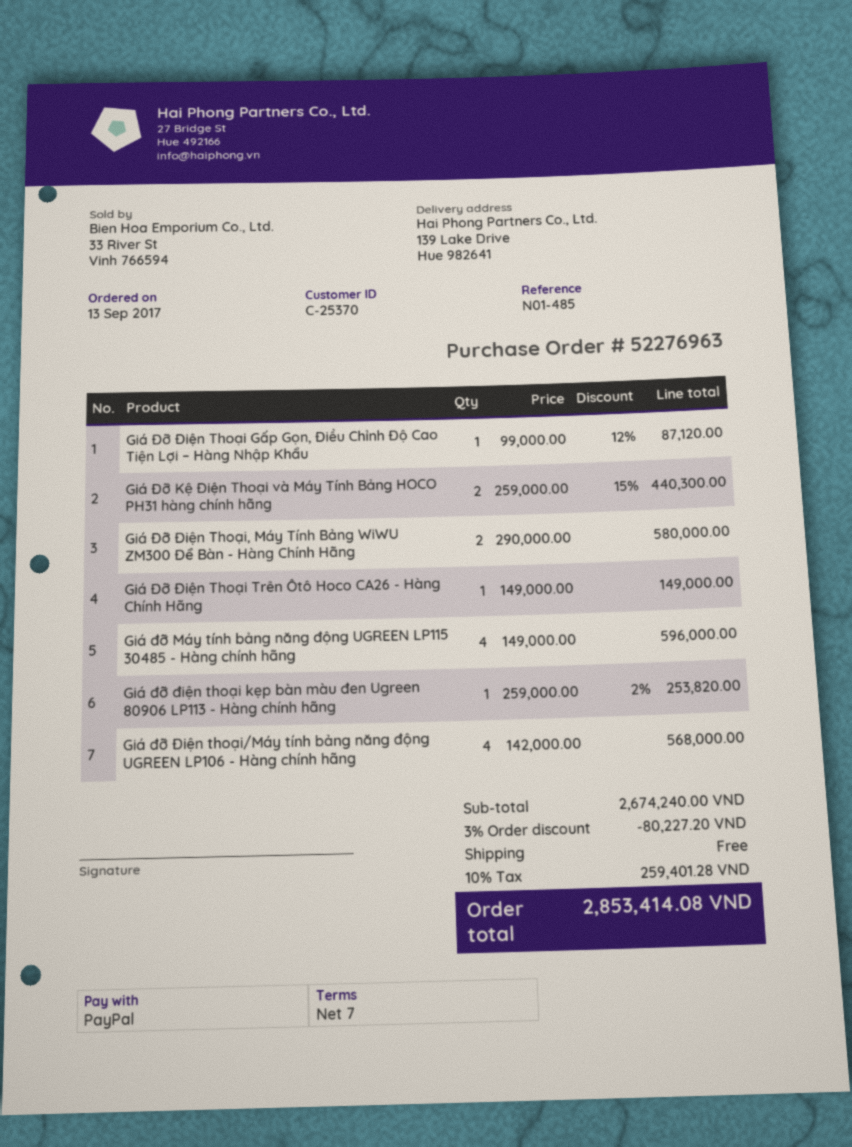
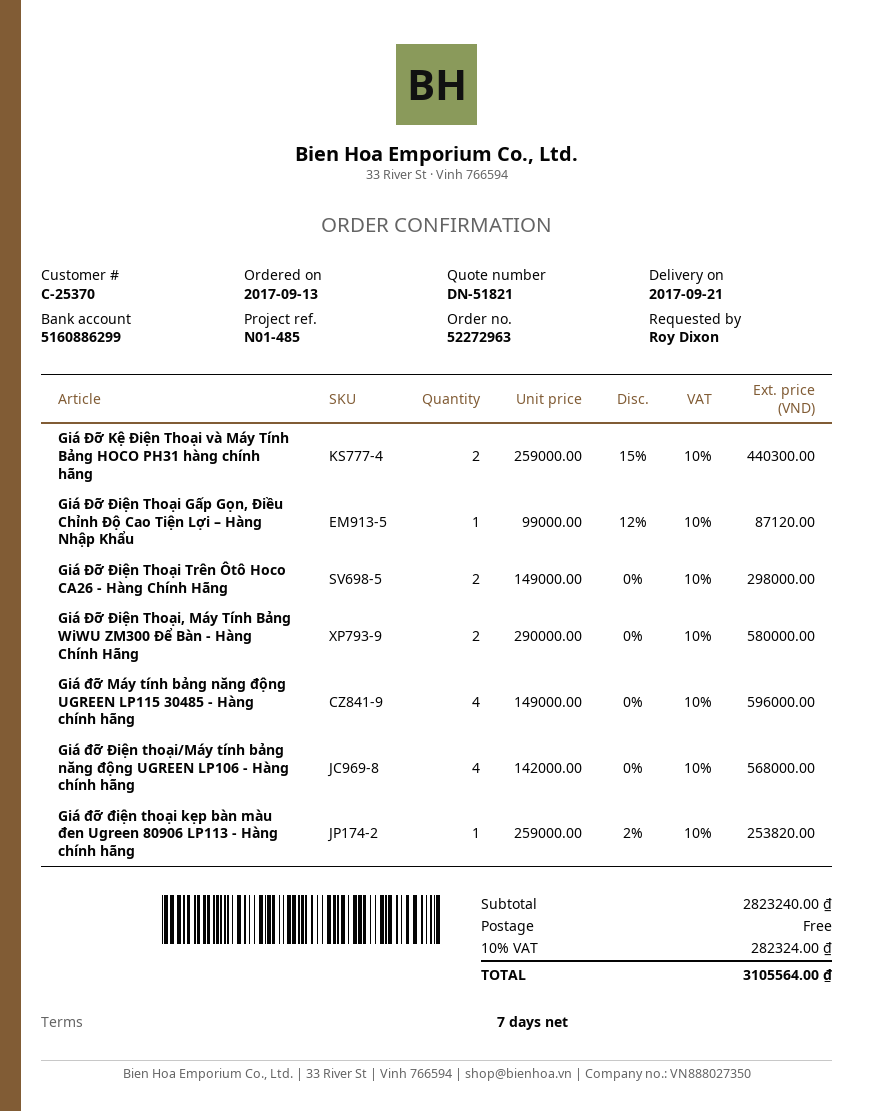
order number: 52276963 -> 52272963
Giá Đỡ Điện Thoại Trên Ôtô Hoco CA26 - Hàng Chính Hãng: 1 x 149000.00 = 149000.00 -> 2 x 149000.00 = 298000.00
subtotal: 2674240.00 -> 2823240.00
discount: 3% = 80227.20 -> none
tax: 10% = 259401.28 -> 10% = 282324.00
total: 2853414.08 -> 3105564.00

